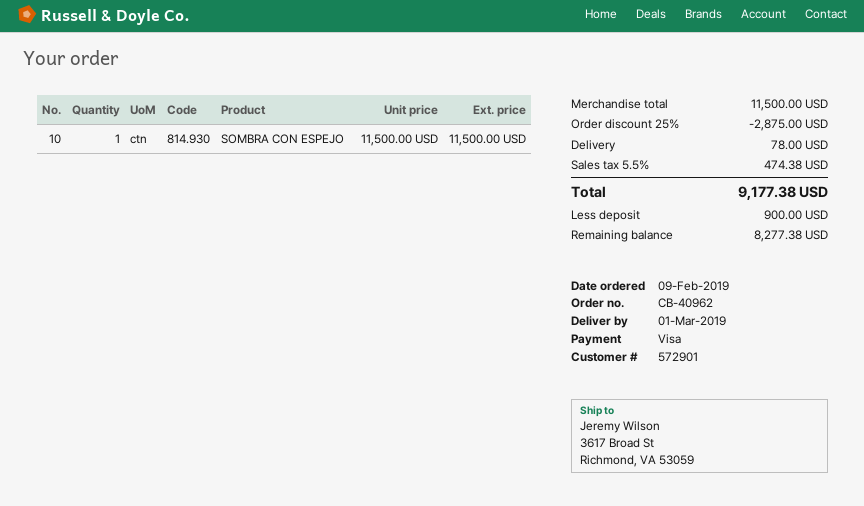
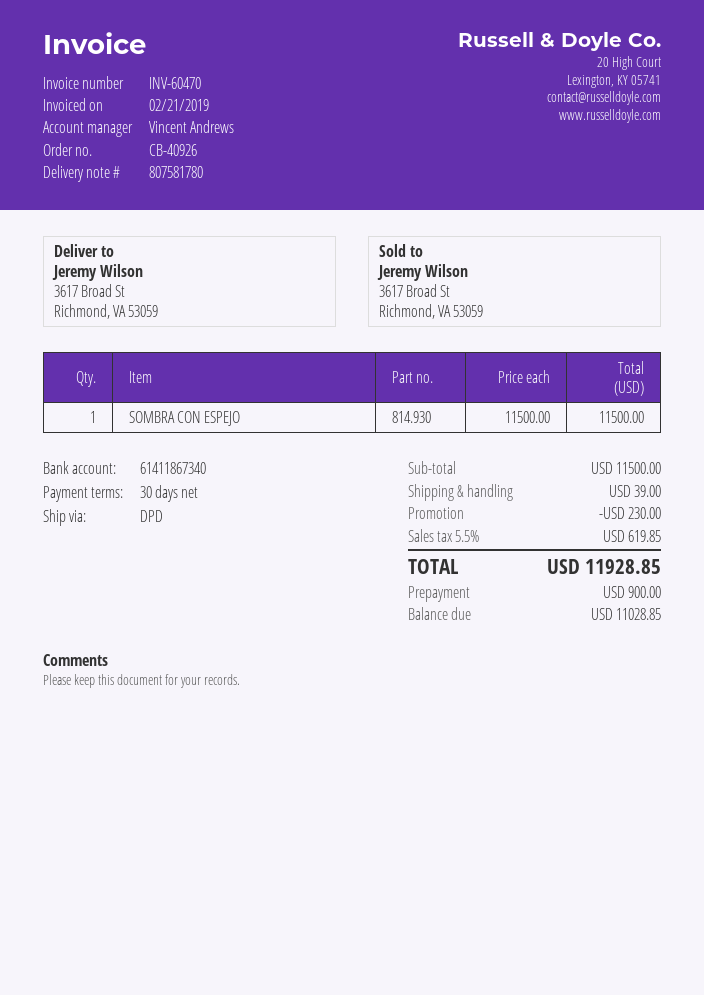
order number: CB-40962 -> CB-40926
discount: 2875.00 -> 230.00
shipping: 78.00 -> 39.00
tax: 5.5% = 474.38 -> 5.5% = 619.85
total: 9177.38 -> 11928.85
balance: 8277.38 -> 11028.85

